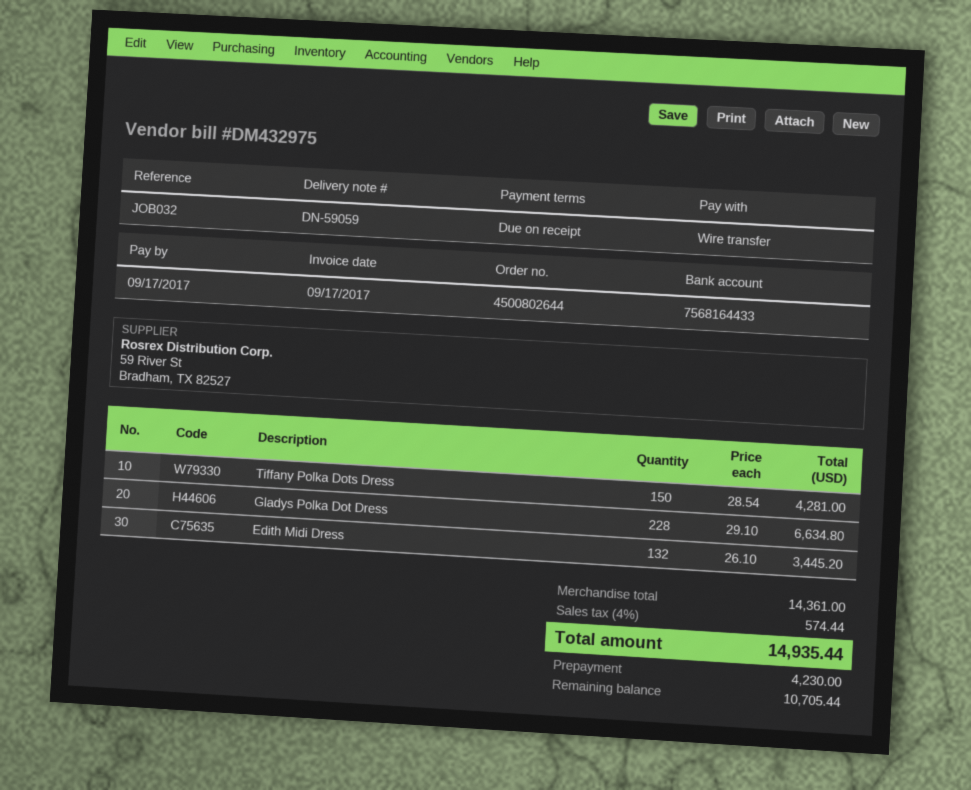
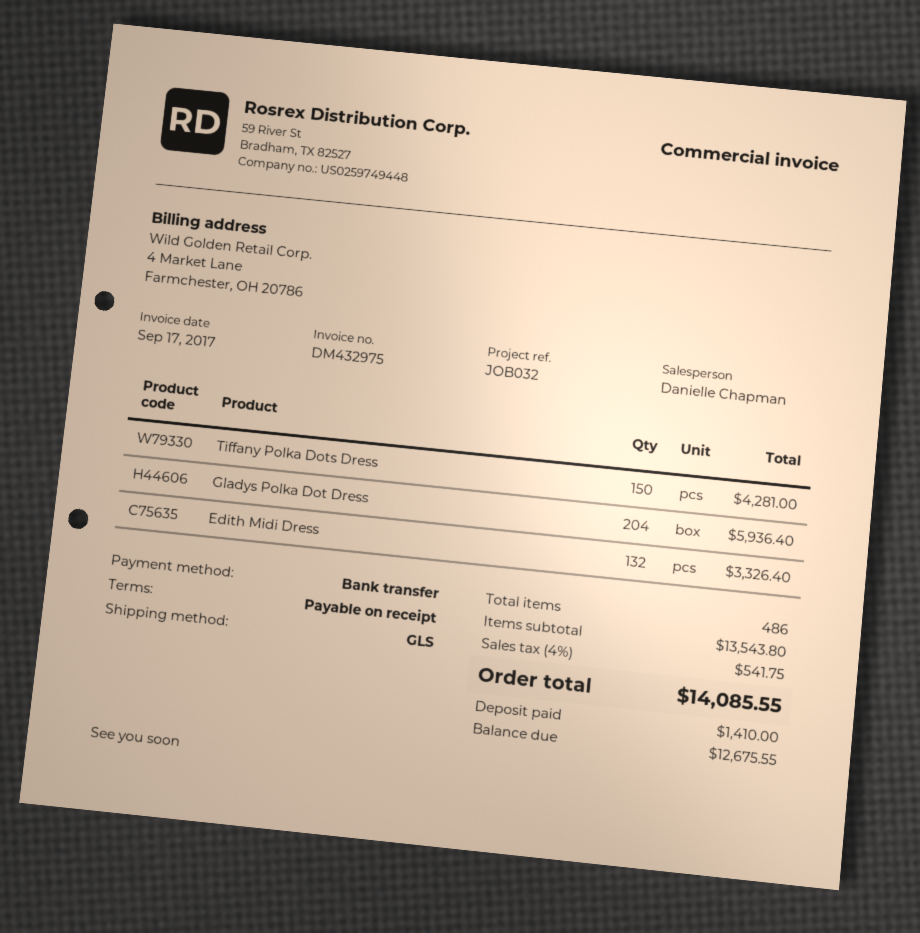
Gladys Polka Dot Dress: 228 for 6634.80 -> 204 for 5936.40
Edith Midi Dress: 132 for 3445.20 -> 132 for 3326.40
subtotal: 14361.00 -> 13543.80
tax: 4% = 574.44 -> 4% = 541.75
total: 14935.44 -> 14085.55
deposit: 4230.00 -> 1410.00
balance: 10705.44 -> 12675.55

